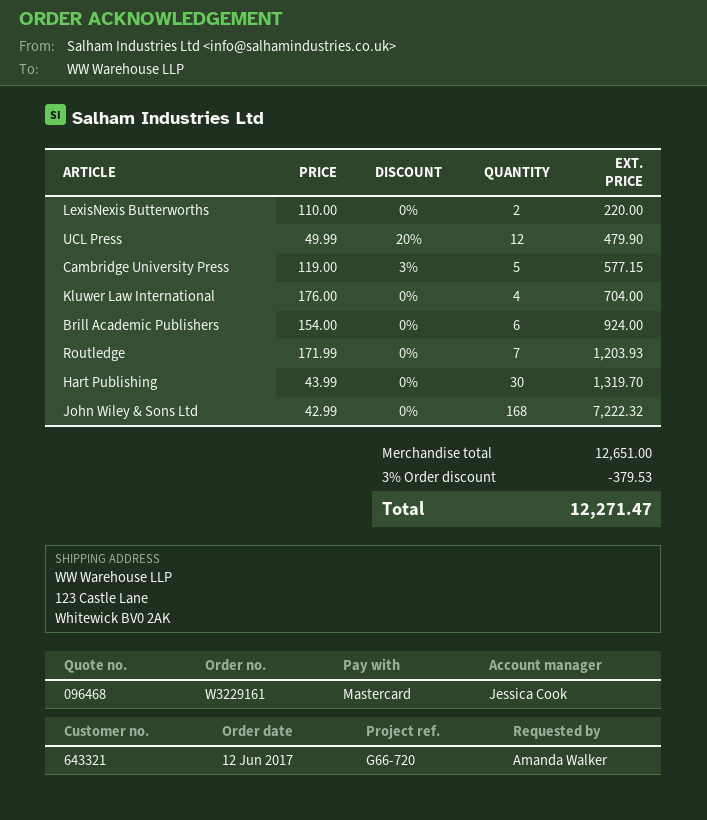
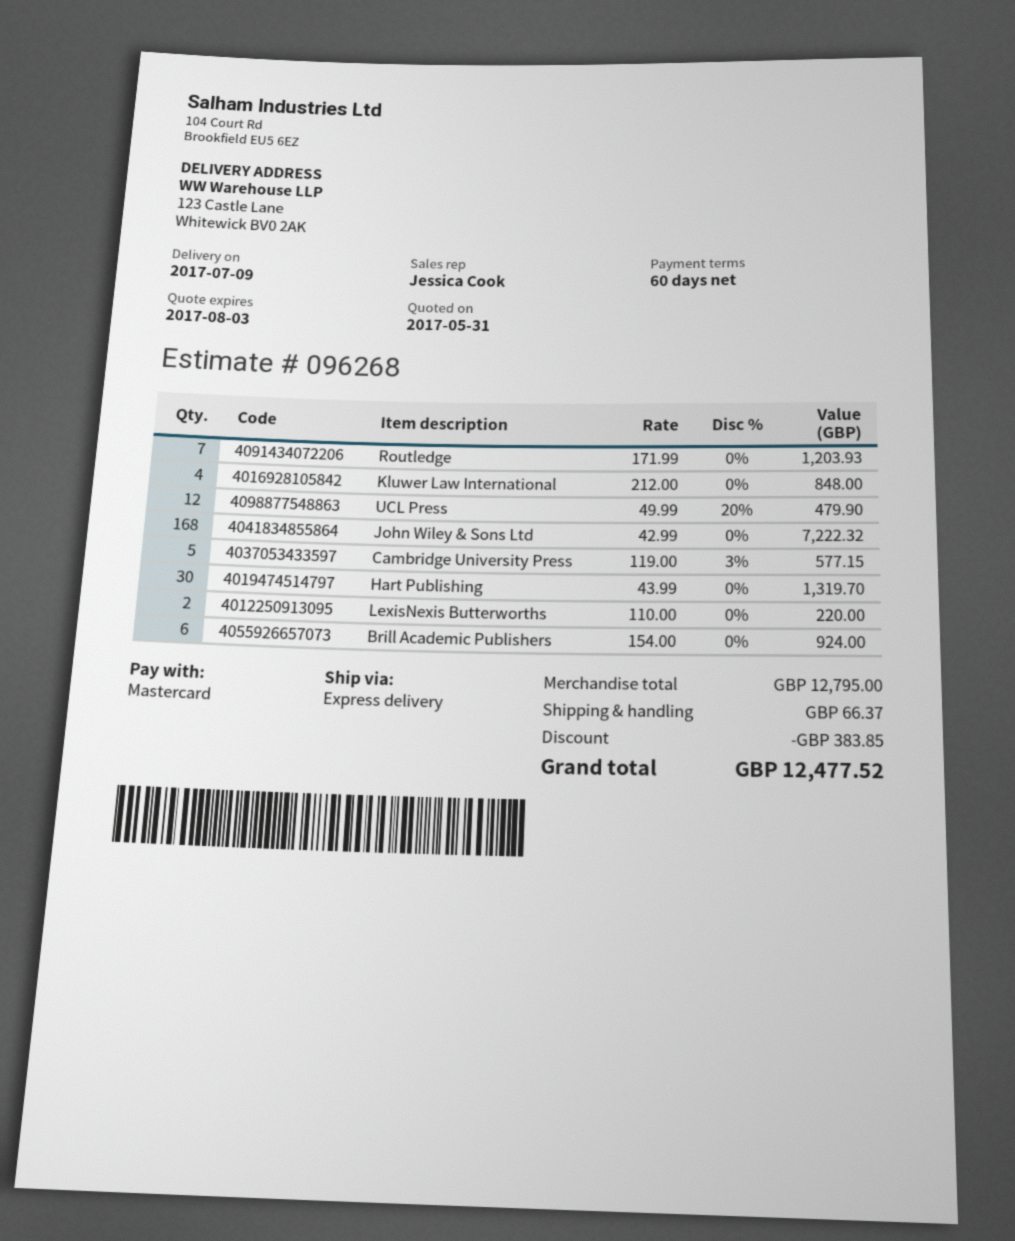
quote number: 096468 -> 096268
Kluwer Law International: 4 x 176.00 = 704.00 -> 4 x 212.00 = 848.00
subtotal: 12651.00 -> 12795.00
discount: 379.53 -> 383.85
shipping: none -> 66.37
total: 12271.47 -> 12477.52

